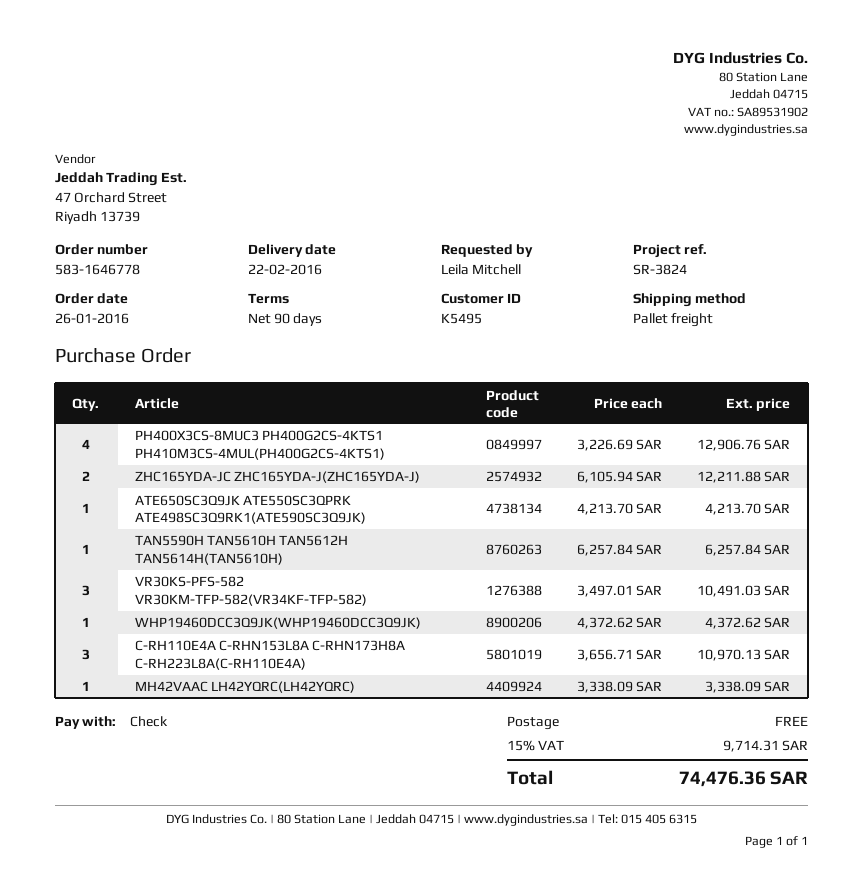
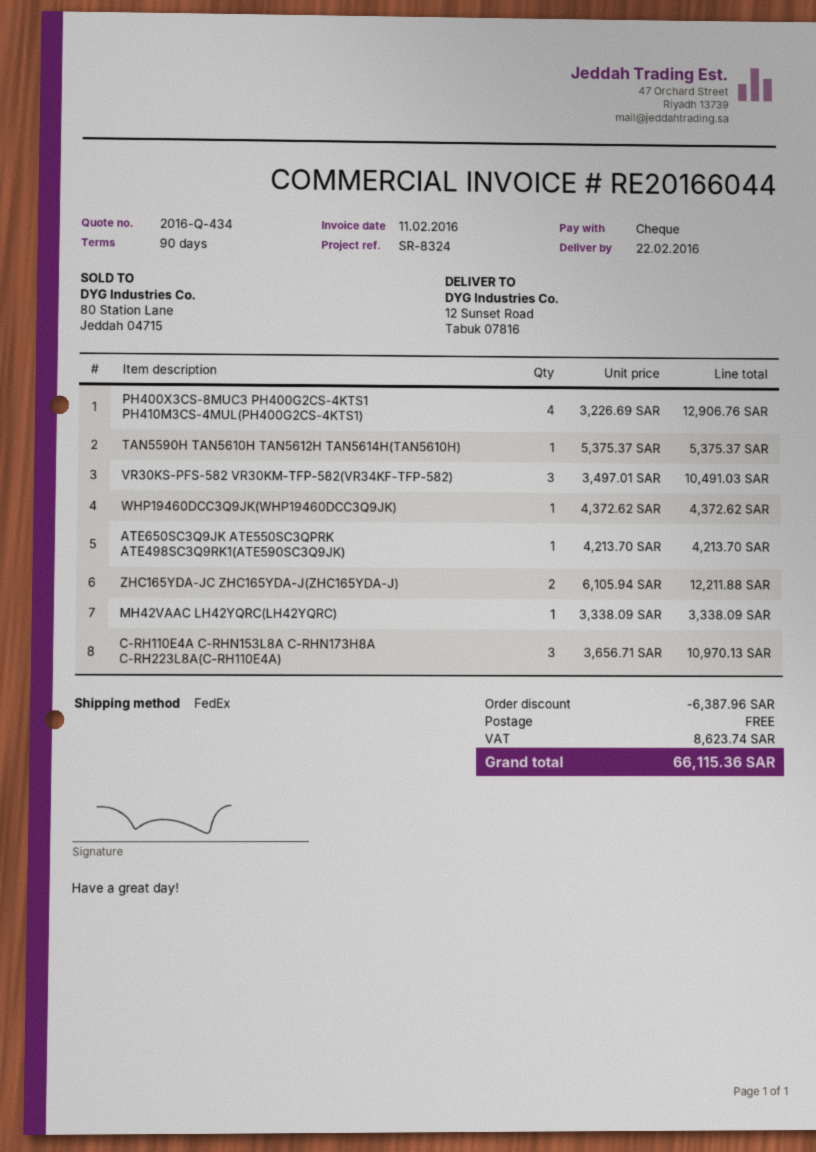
reference: SR-3824 -> SR-8324
shipping method: pallet freight -> FedEx
TAN5590H TAN5610H TAN5612H TAN5614H(TAN5610H): 1 x 6257.84 = 6257.84 -> 1 x 5375.37 = 5375.37
discount: none -> 6387.96
tax: 9714.31 -> 8623.74
total: 74476.36 -> 66115.36

